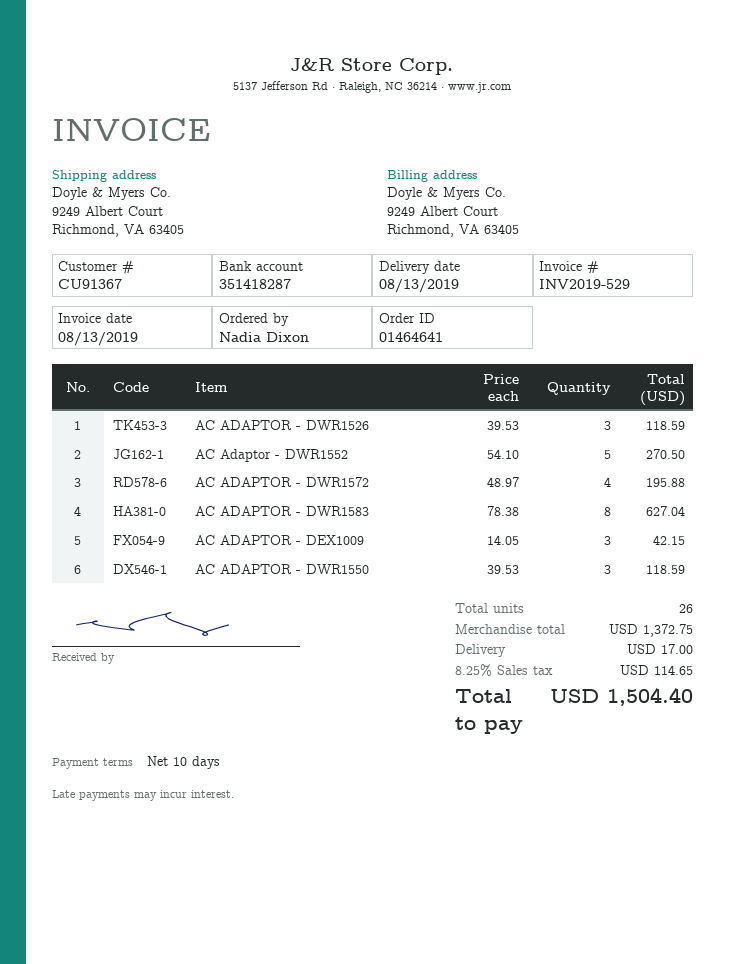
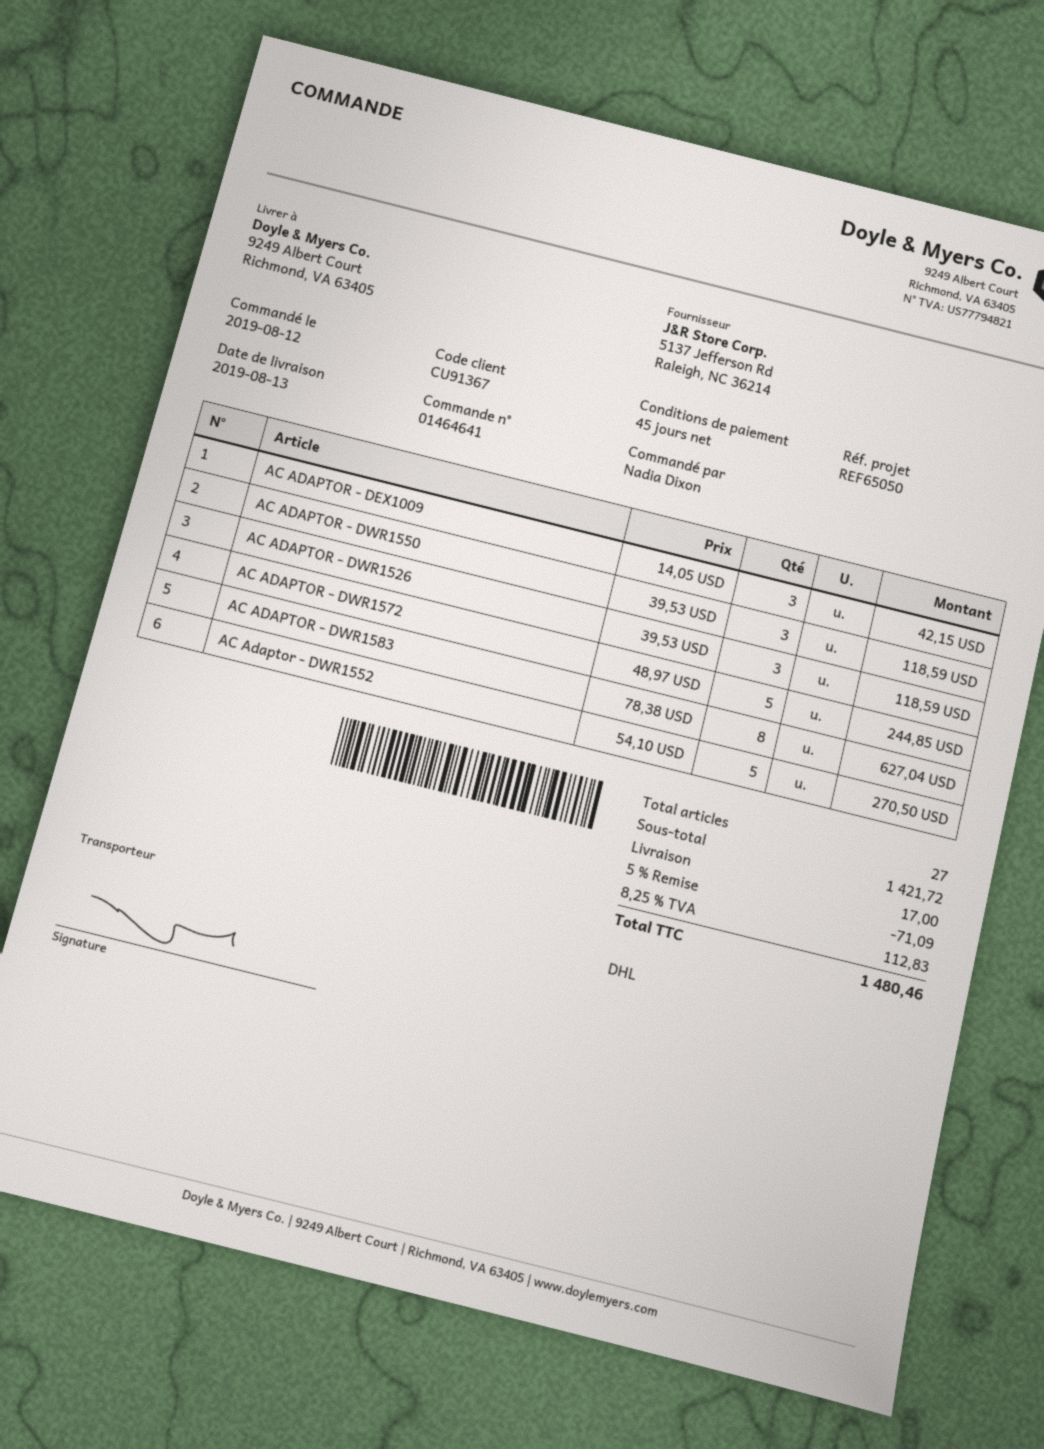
payment terms: 10 days -> 45 days
AC ADAPTOR - DWR1572: 4 x 48.97 = 195.88 -> 5 x 48.97 = 244.85
total quantity: 26 -> 27
subtotal: 1372.75 -> 1421.72
discount: none -> 5% = 71.09
tax: 8.25% = 114.65 -> 8.25% = 112.83
total: 1504.40 -> 1480.46

